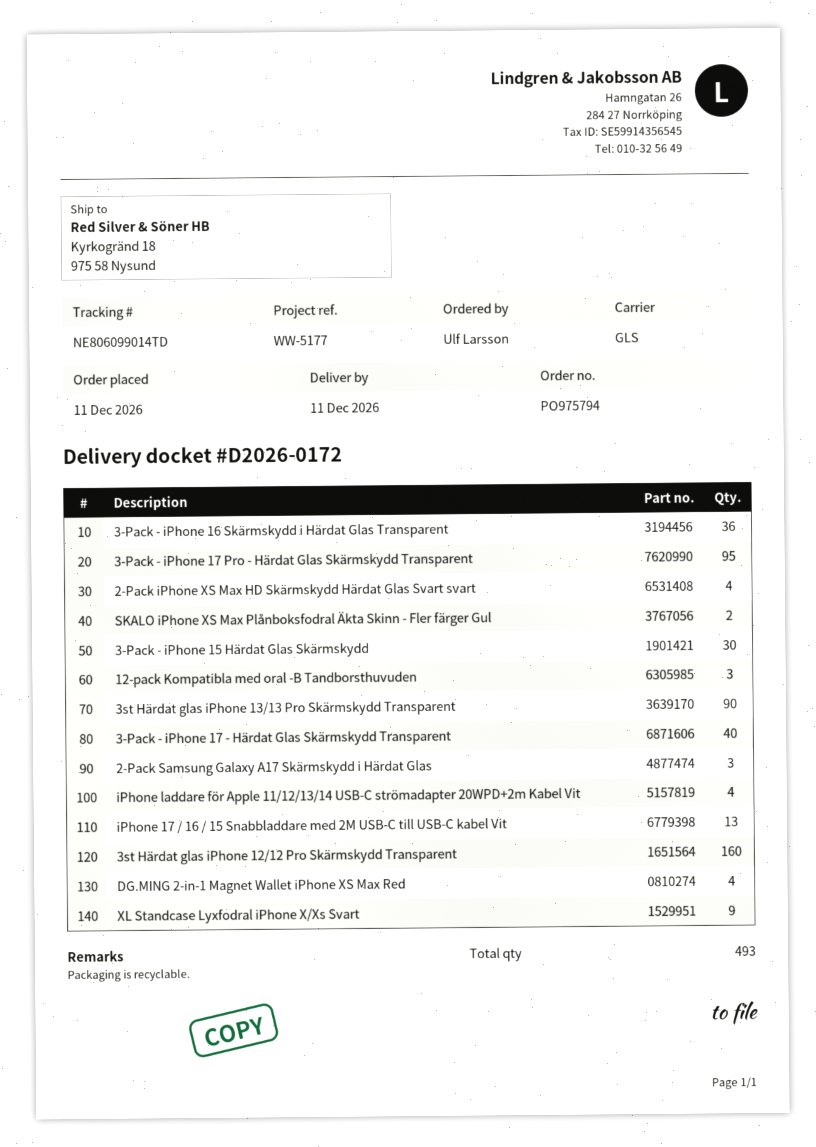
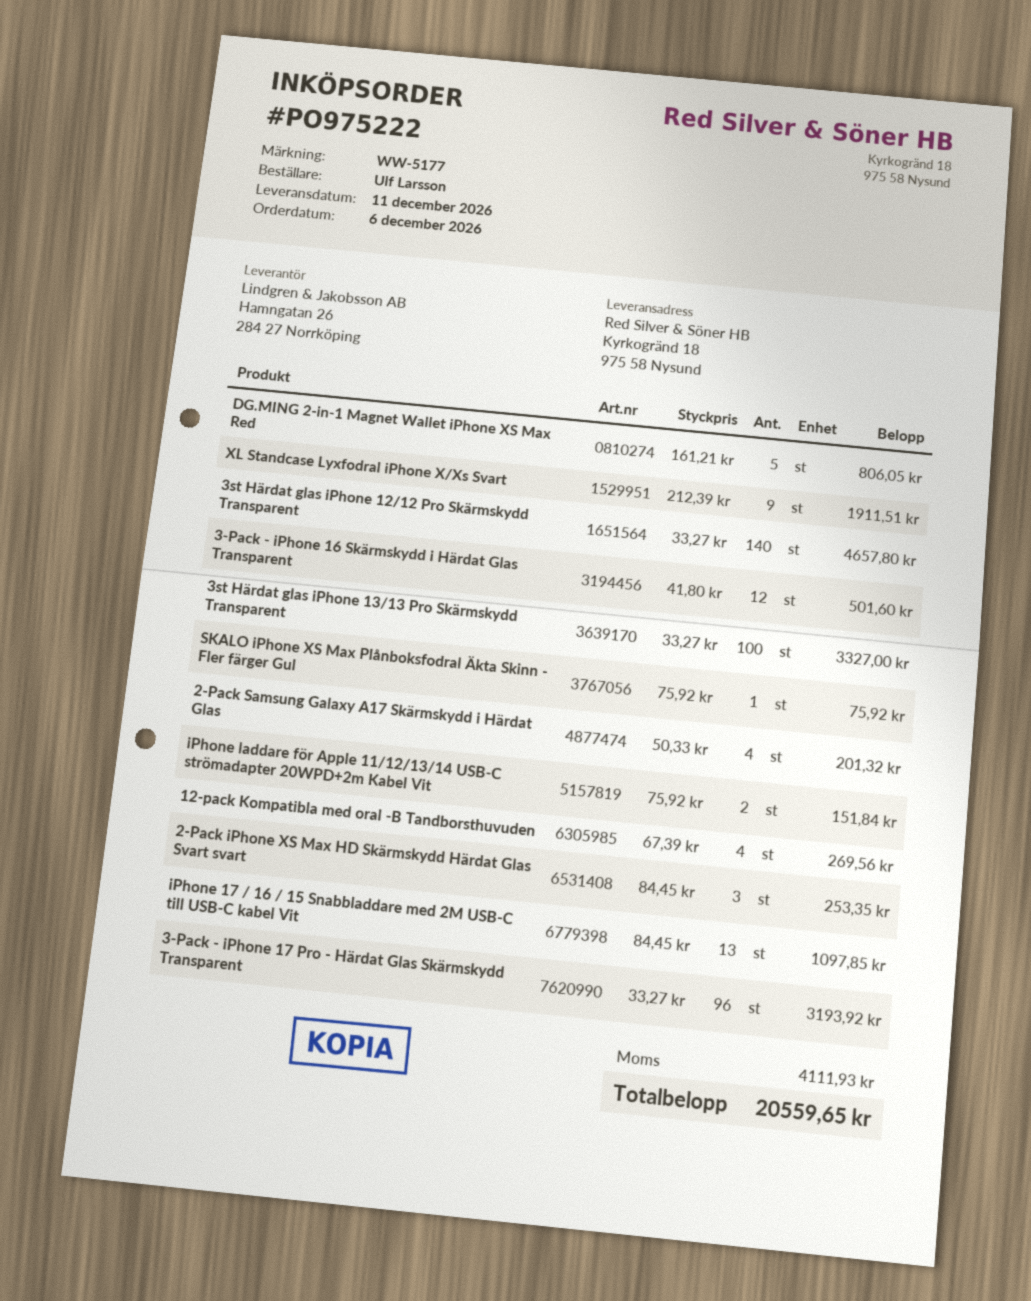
order number: PO975794 -> PO975222
order date: 2026-12-11 -> 2026-12-06
3-Pack - iPhone 16 Skärmskydd i Härdat Glas Transparent: 36 -> 12
3-Pack - iPhone 17 Pro - Härdat Glas Skärmskydd Transparent: 95 -> 96
2-Pack iPhone XS Max HD Skärmskydd Härdat Glas Svart svart: 4 -> 3
SKALO iPhone XS Max Plånboksfodral Äkta Skinn - Fler färger Gul: 2 -> 1
3-Pack - iPhone 15 Härdat Glas Skärmskydd: 30 -> none
12-pack Kompatibla med oral -B Tandborsthuvuden: 3 -> 4
3st Härdat glas iPhone 13/13 Pro Skärmskydd Transparent: 90 -> 100
3-Pack - iPhone 17 - Härdat Glas Skärmskydd Transparent: 40 -> none
2-Pack Samsung Galaxy A17 Skärmskydd i Härdat Glas: 3 -> 4
iPhone laddare för Apple 11/12/13/14 USB-C strömadapter 20WPD+2m Kabel Vit: 4 -> 2
3st Härdat glas iPhone 12/12 Pro Skärmskydd Transparent: 160 -> 140
DG.MING 2-in-1 Magnet Wallet iPhone XS Max Red: 4 -> 5

